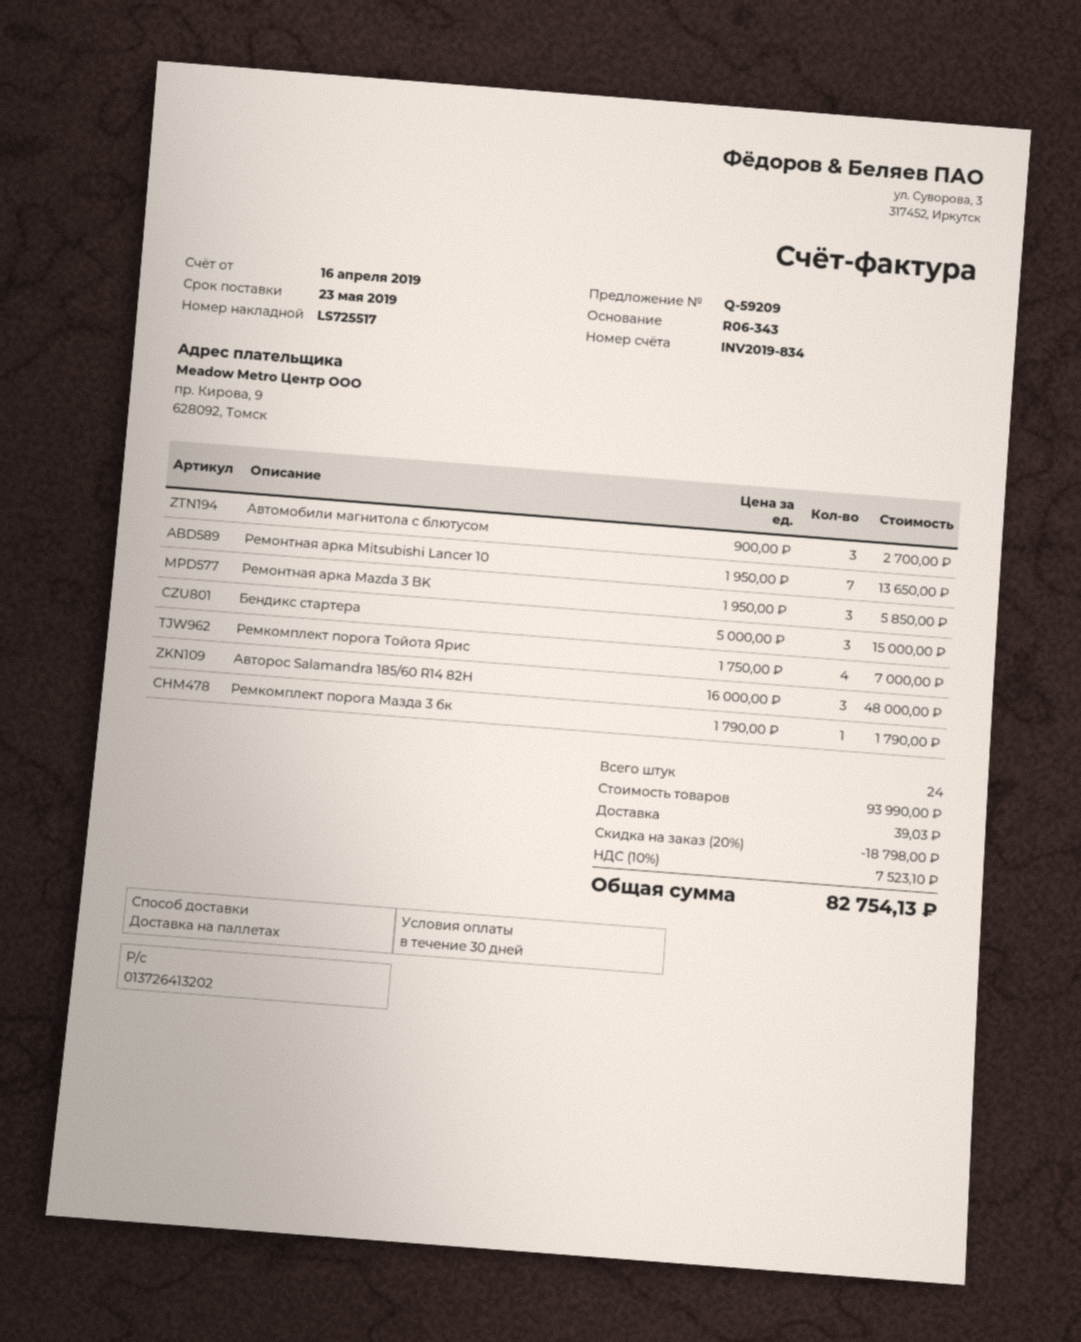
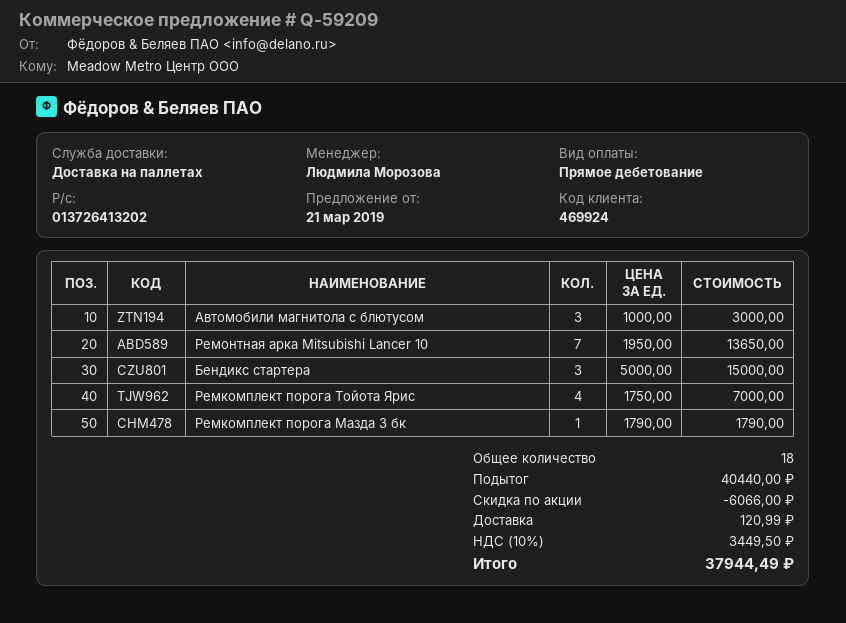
Автомобили магнитола с блютусом: 3 x 900.00 = 2700.00 -> 3 x 1000.00 = 3000.00
Ремонтная арка Mazda 3 BK: 3 x 1950.00 = 5850.00 -> none
Авторос Salamandra 185/60 R14 82H: 3 x 16000.00 = 48000.00 -> none
total quantity: 24 -> 18
subtotal: 93990.00 -> 40440.00
discount: 18798.00 -> 6066.00
shipping: 39.03 -> 120.99
tax: 10% = 7523.10 -> 10% = 3449.50
total: 82754.13 -> 37944.49

